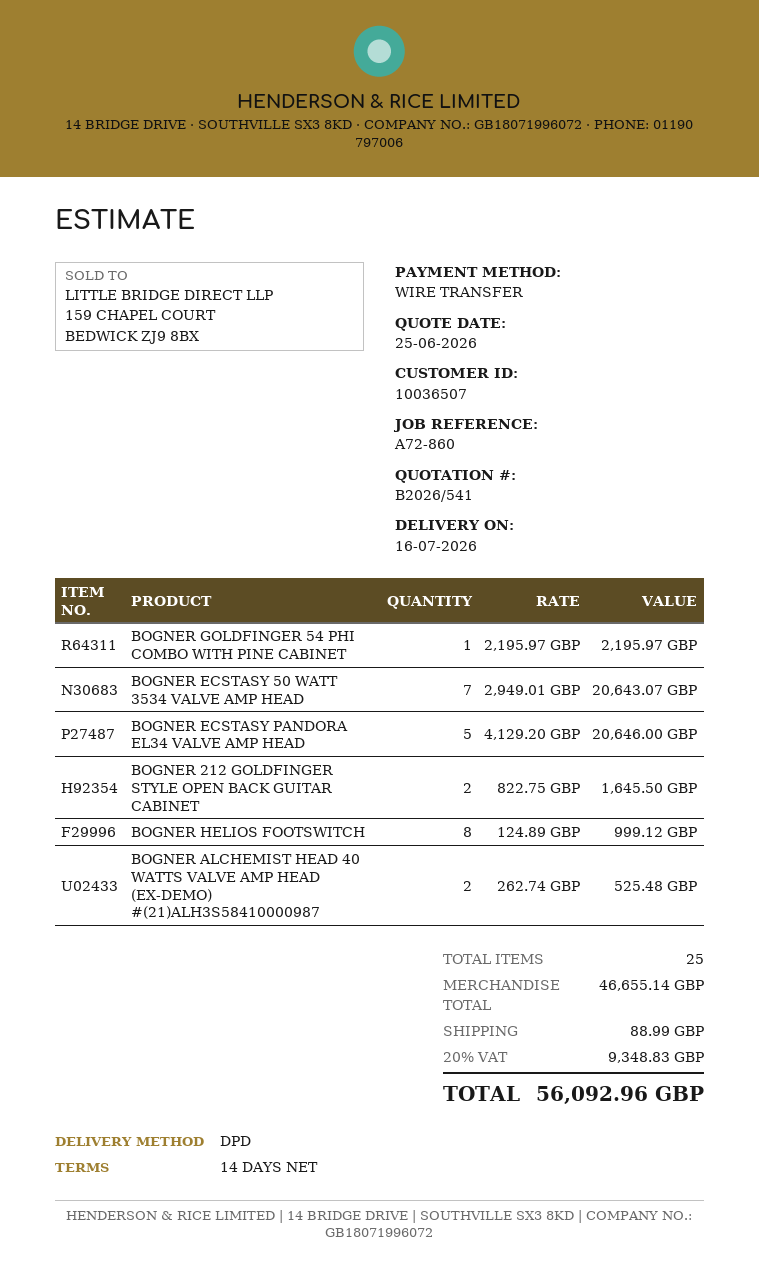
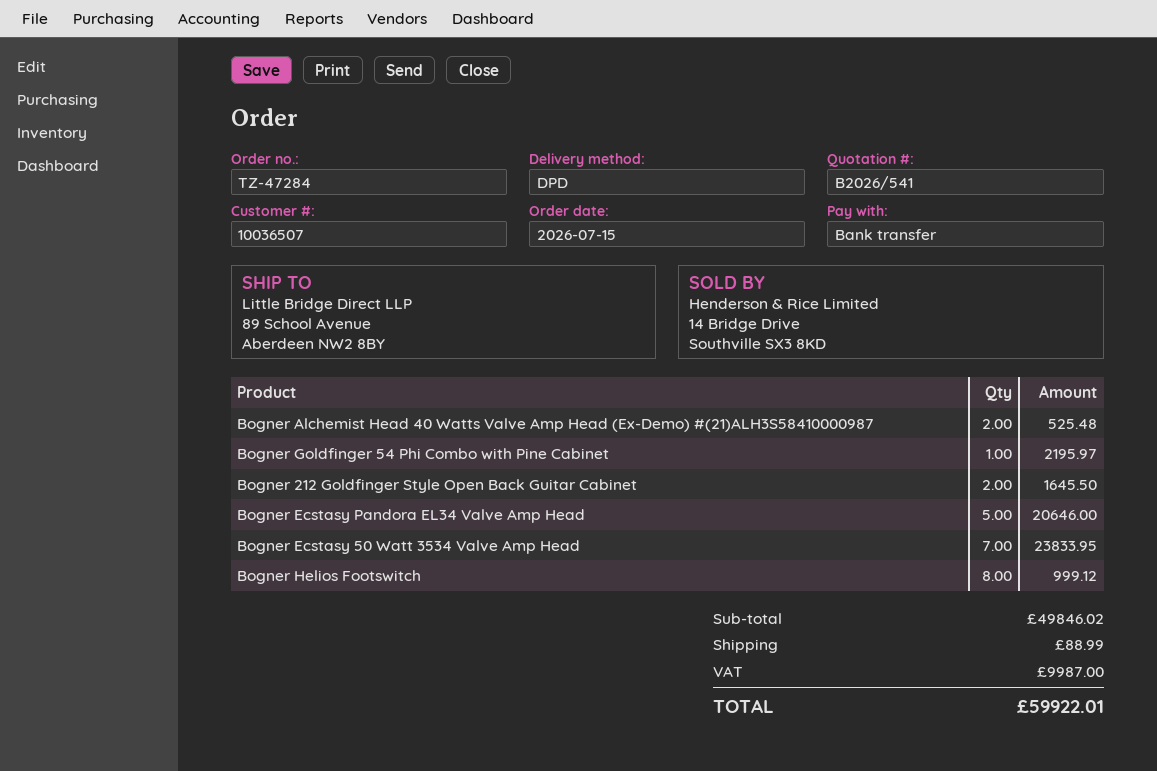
BOGNER ECSTASY 50 WATT 3534 VALVE AMP HEAD: 7 for 20643.07 -> 7 for 23833.95
subtotal: 46655.14 -> 49846.02
tax: 9348.83 -> 9987.00
total: 56092.96 -> 59922.01

